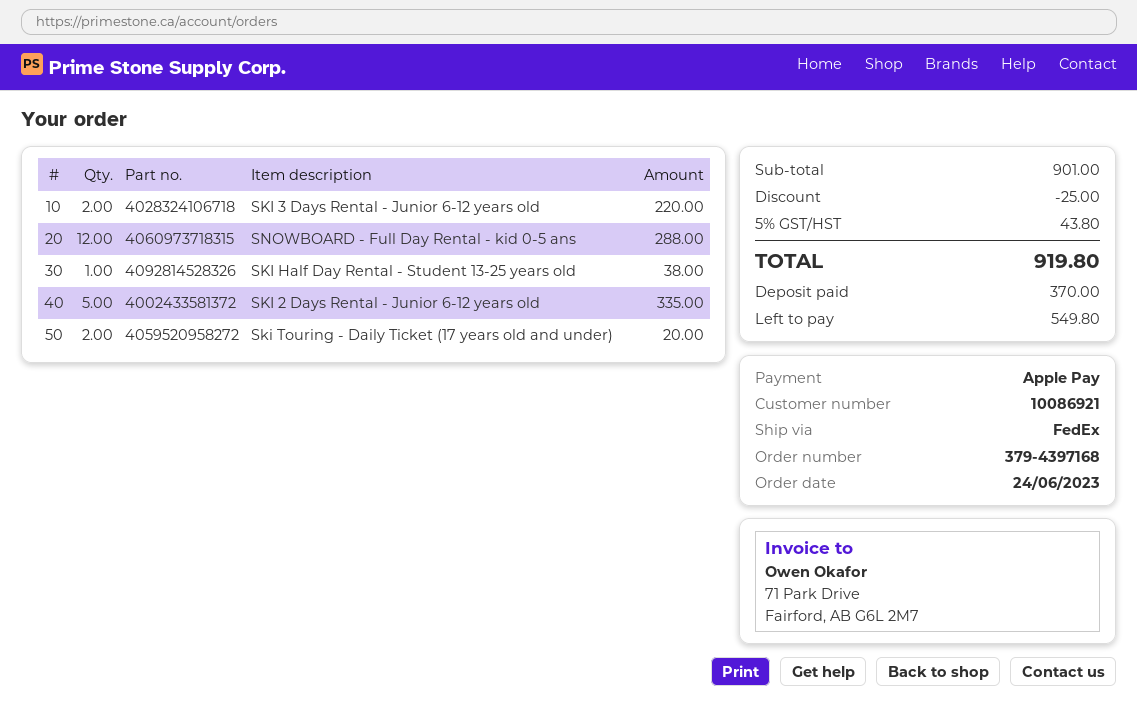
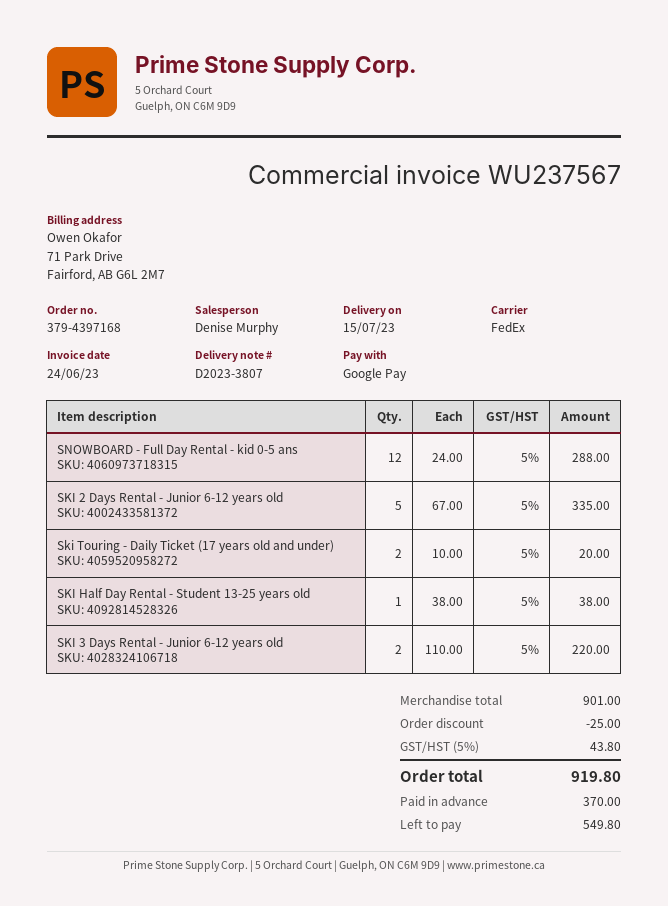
payment method: Apple Pay -> Google Pay

